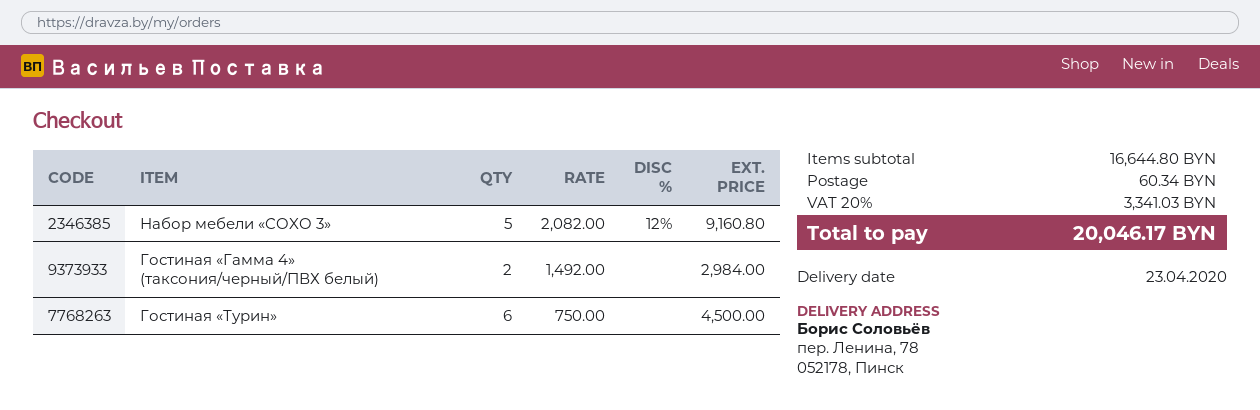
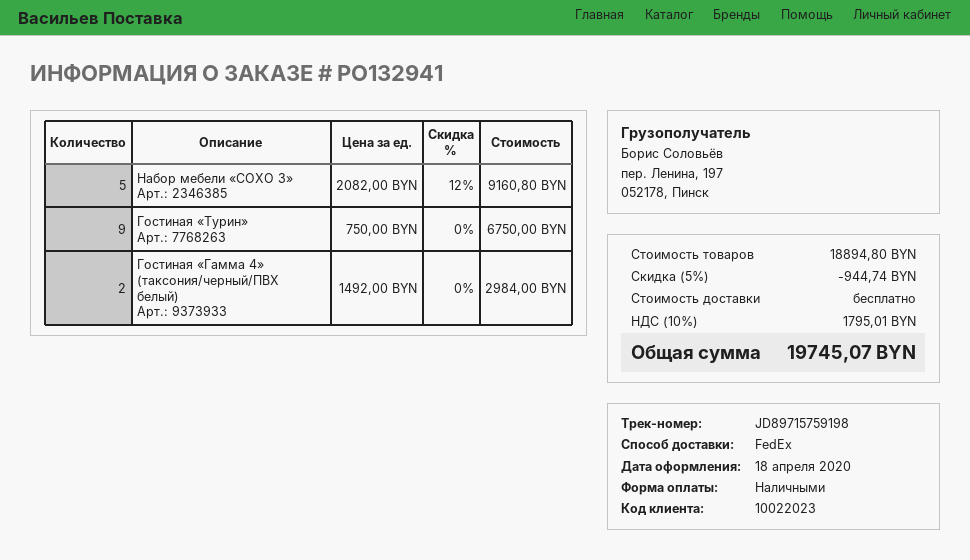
ship to: пер. Ленина, 78, 052178, Пинск -> пер. Ленина, 197, 052178, Пинск
Гостиная «Турин»: 6 x 750.00 = 4500.00 -> 9 x 750.00 = 6750.00
subtotal: 16644.80 -> 18894.80
discount: none -> 5% = 944.74
shipping: 60.34 -> 0.00
tax: 20% = 3341.03 -> 10% = 1795.01
total: 20046.17 -> 19745.07

